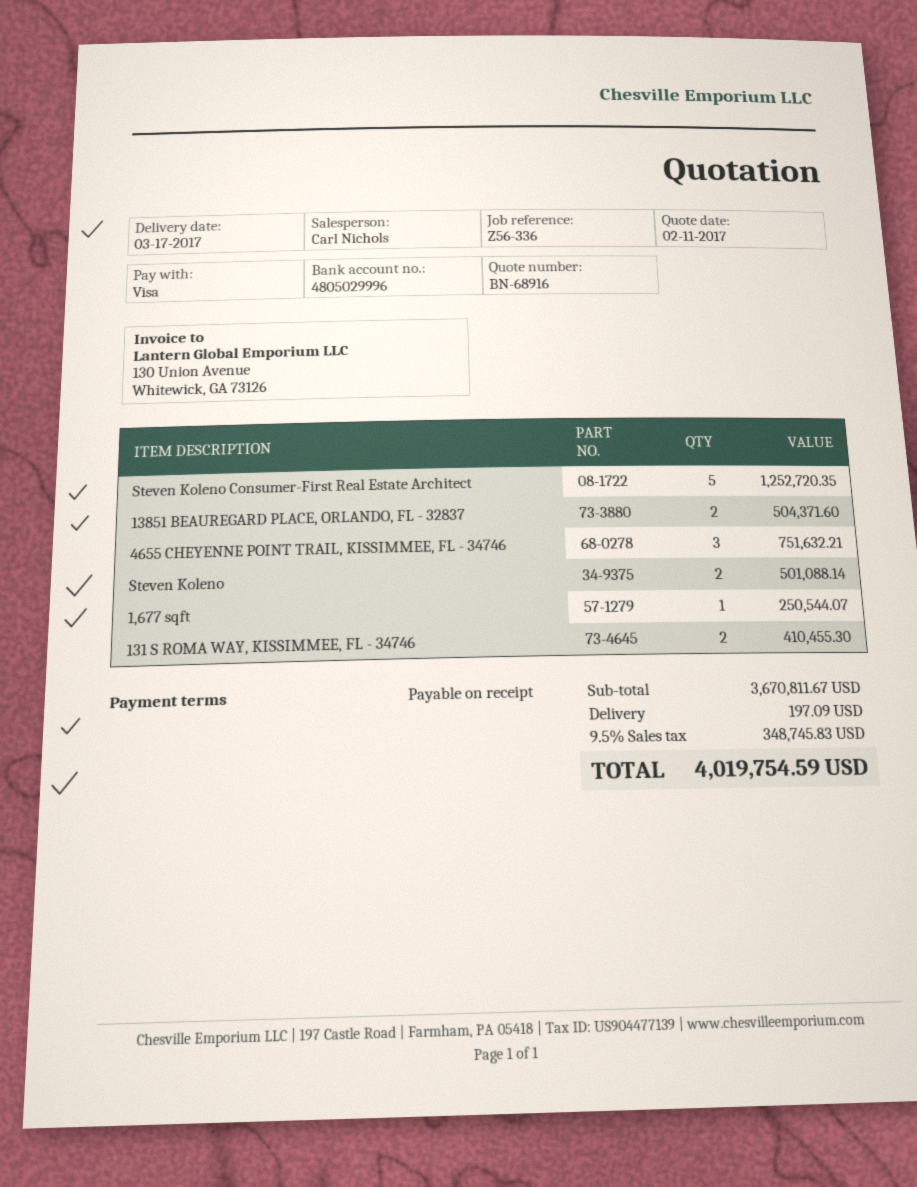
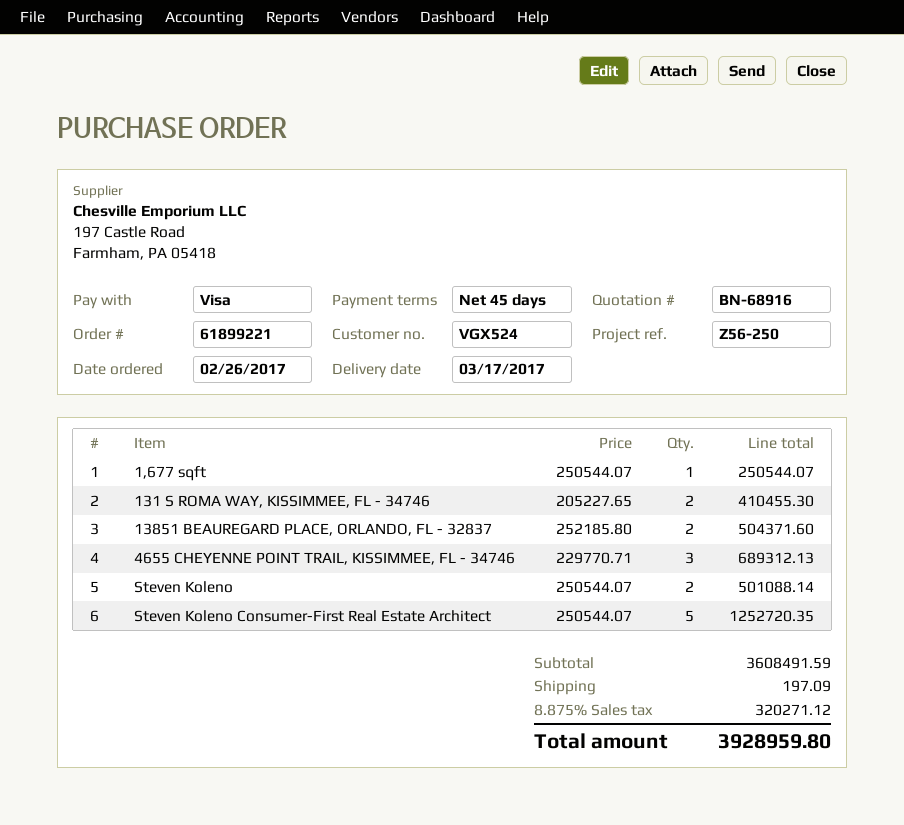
payment terms: on receipt -> 45 days
reference: Z56-336 -> Z56-250
4655 CHEYENNE POINT TRAIL, KISSIMMEE, FL - 34746: 3 for 751632.21 -> 3 for 689312.13
subtotal: 3670811.67 -> 3608491.59
tax: 9.5% = 348745.83 -> 8.875% = 320271.12
total: 4019754.59 -> 3928959.80

